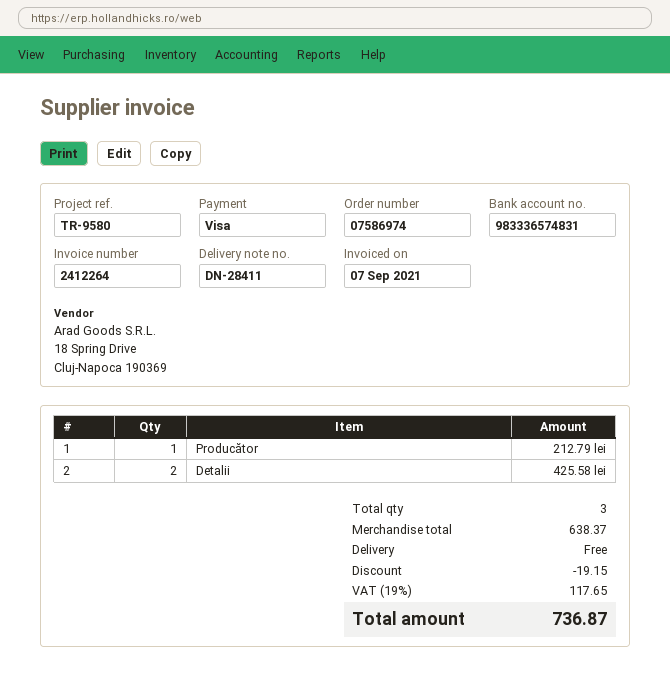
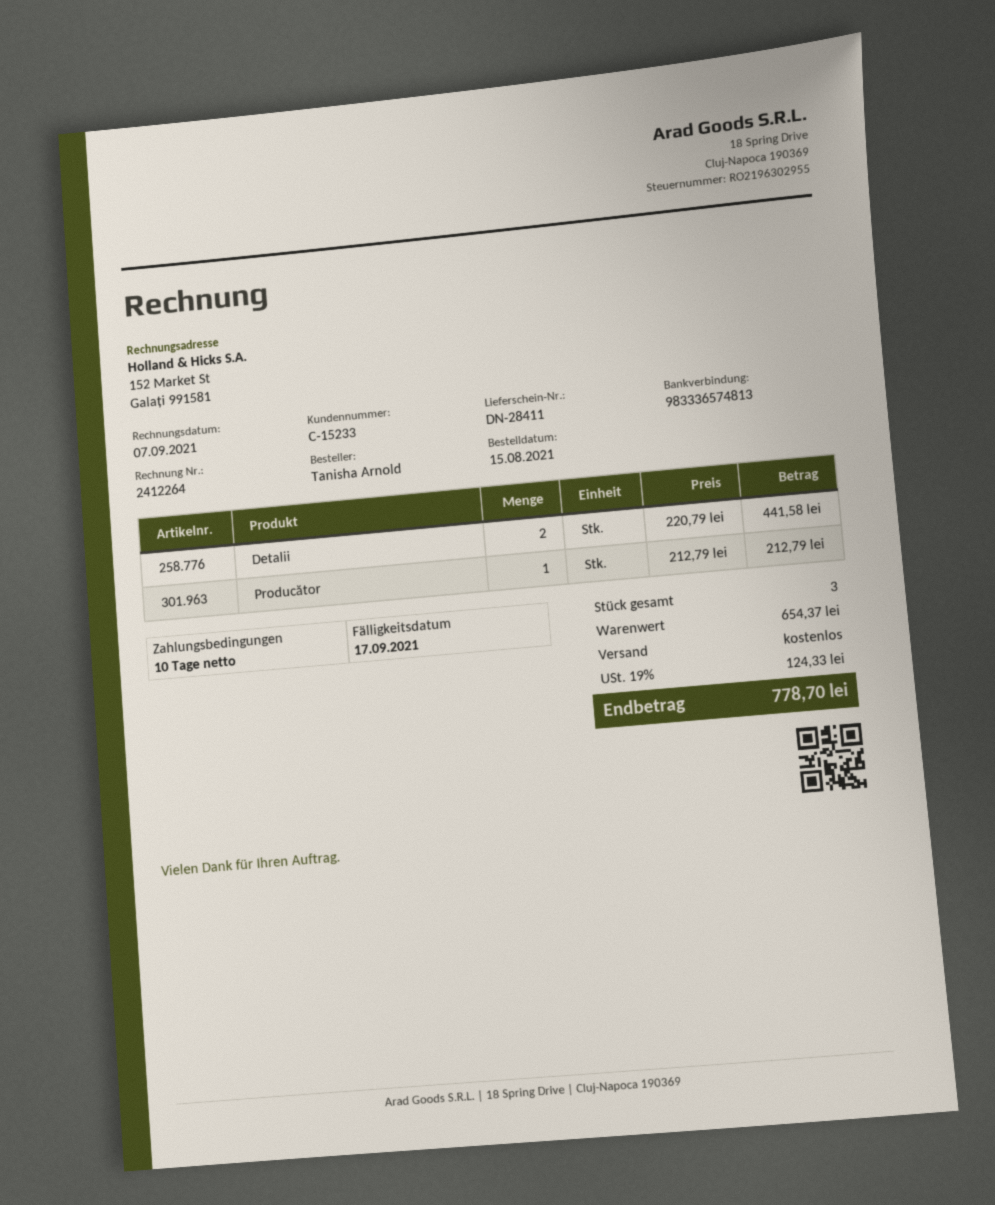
bank account: 983336574831 -> 983336574813
Detalii: 2 for 425.58 -> 2 for 441.58
subtotal: 638.37 -> 654.37
discount: 19.15 -> none
tax: 19% = 117.65 -> 19% = 124.33
total: 736.87 -> 778.70

